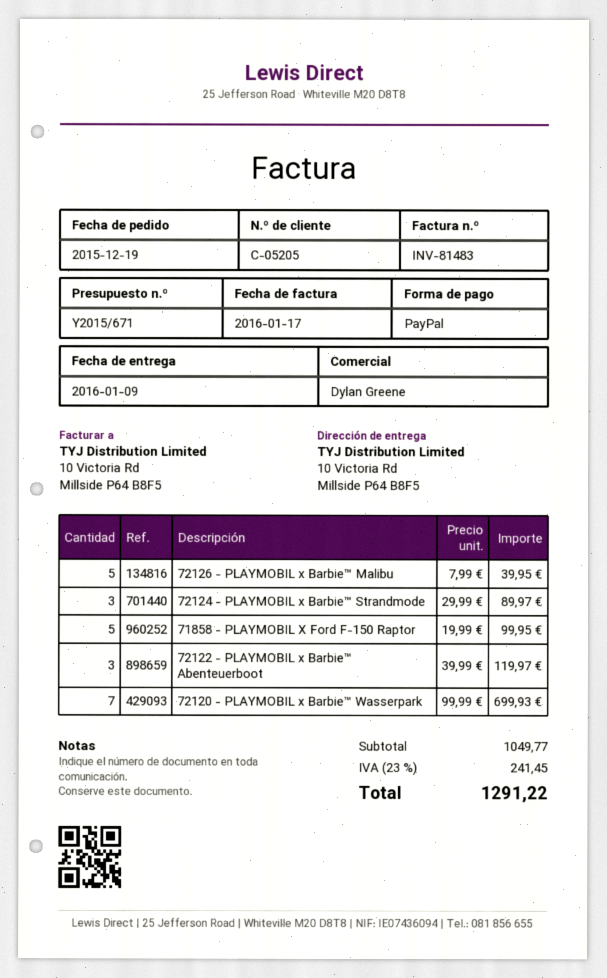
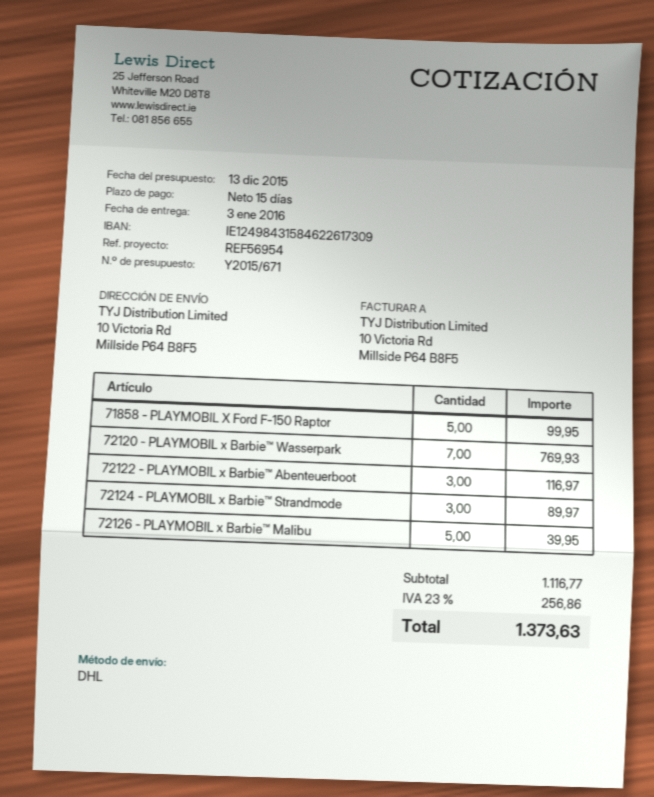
delivery date: 2016-01-09 -> 2016-01-03
72122 - PLAYMOBIL x Barbie™ Abenteuerboot: 3 for 119.97 -> 3 for 116.97
72120 - PLAYMOBIL x Barbie™ Wasserpark: 7 for 699.93 -> 7 for 769.93
subtotal: 1049.77 -> 1116.77
tax: 23% = 241.45 -> 23% = 256.86
total: 1291.22 -> 1373.63

